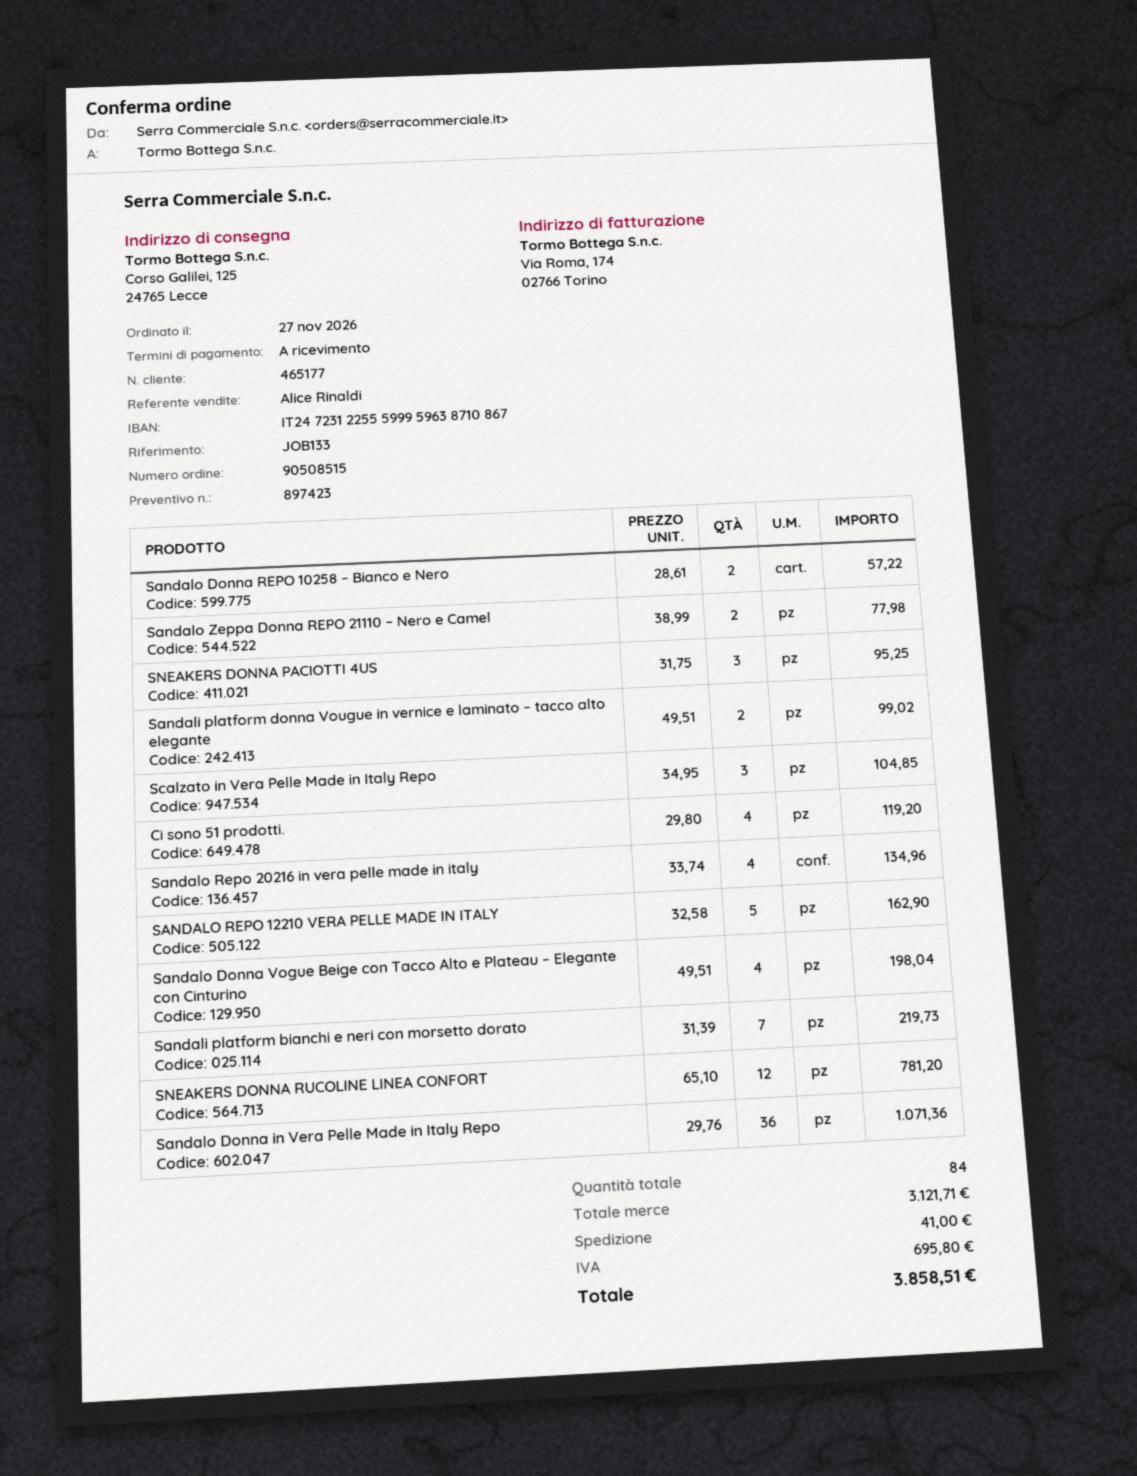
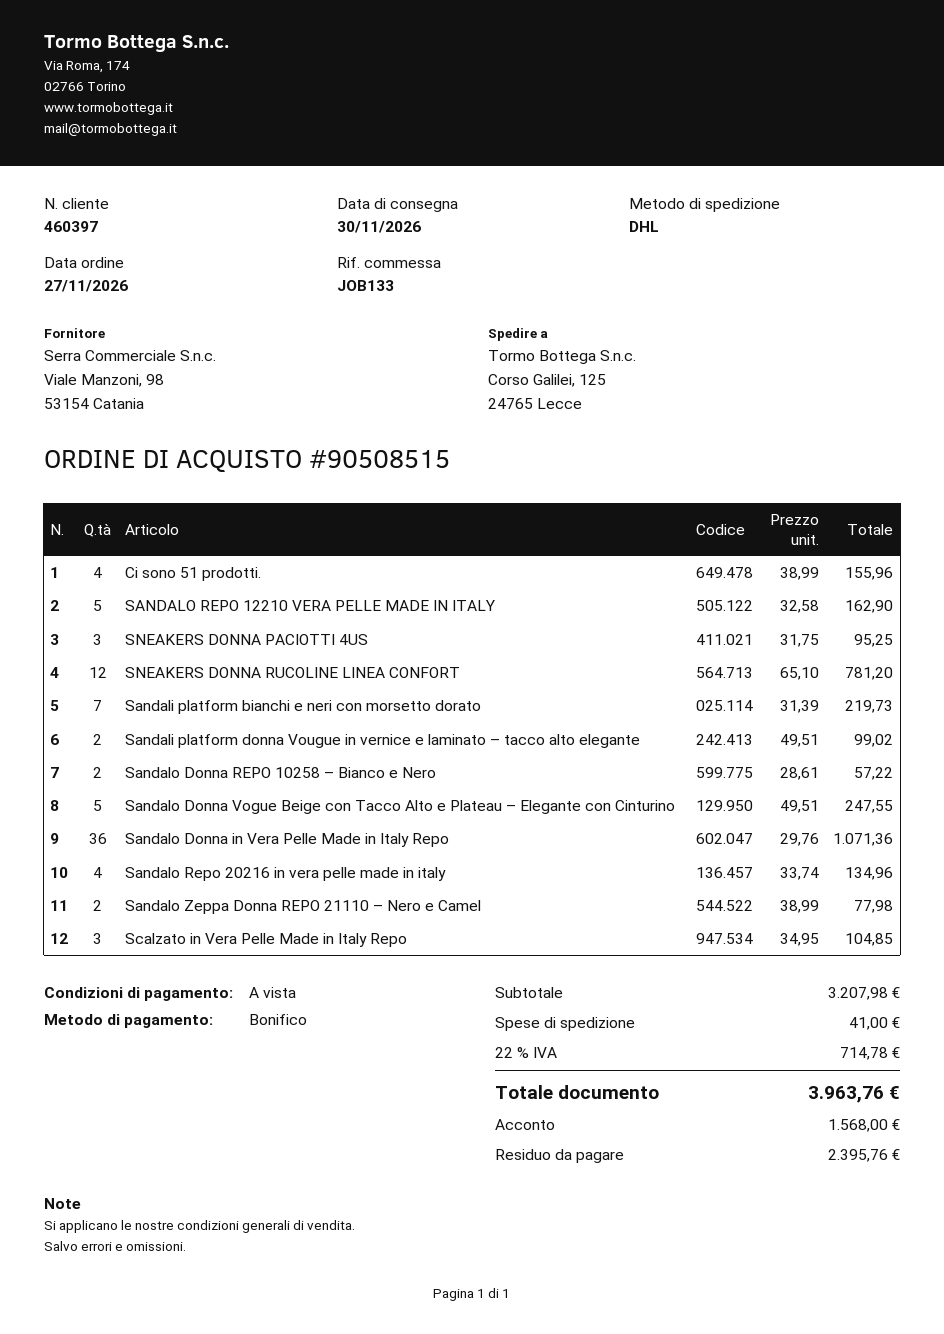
customer number: 465177 -> 460397
Ci sono 51 prodotti.: 4 x 29.80 = 119.20 -> 4 x 38.99 = 155.96
Sandalo Donna Vogue Beige con Tacco Alto e Plateau – Elegante con Cinturino: 4 x 49.51 = 198.04 -> 5 x 49.51 = 247.55
subtotal: 3121.71 -> 3207.98
tax: 695.80 -> 714.78
total: 3858.51 -> 3963.76

